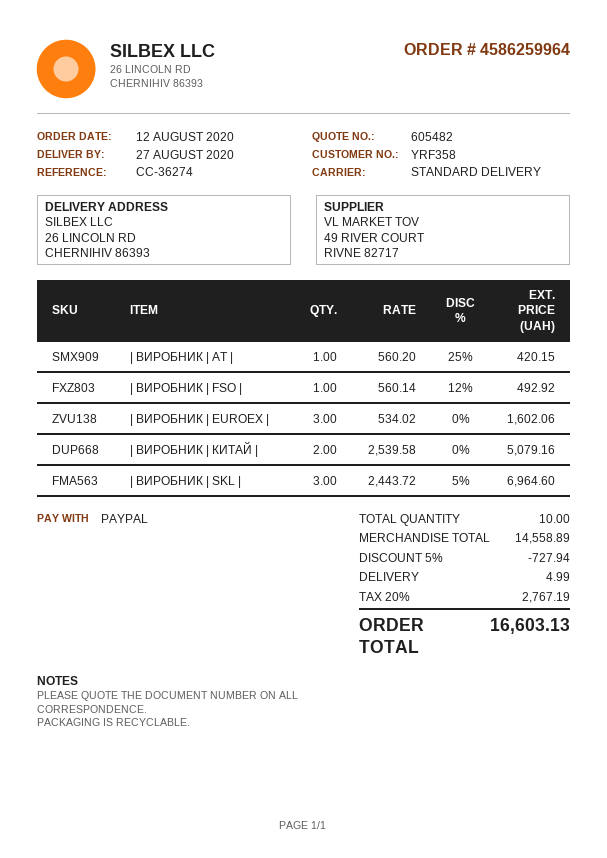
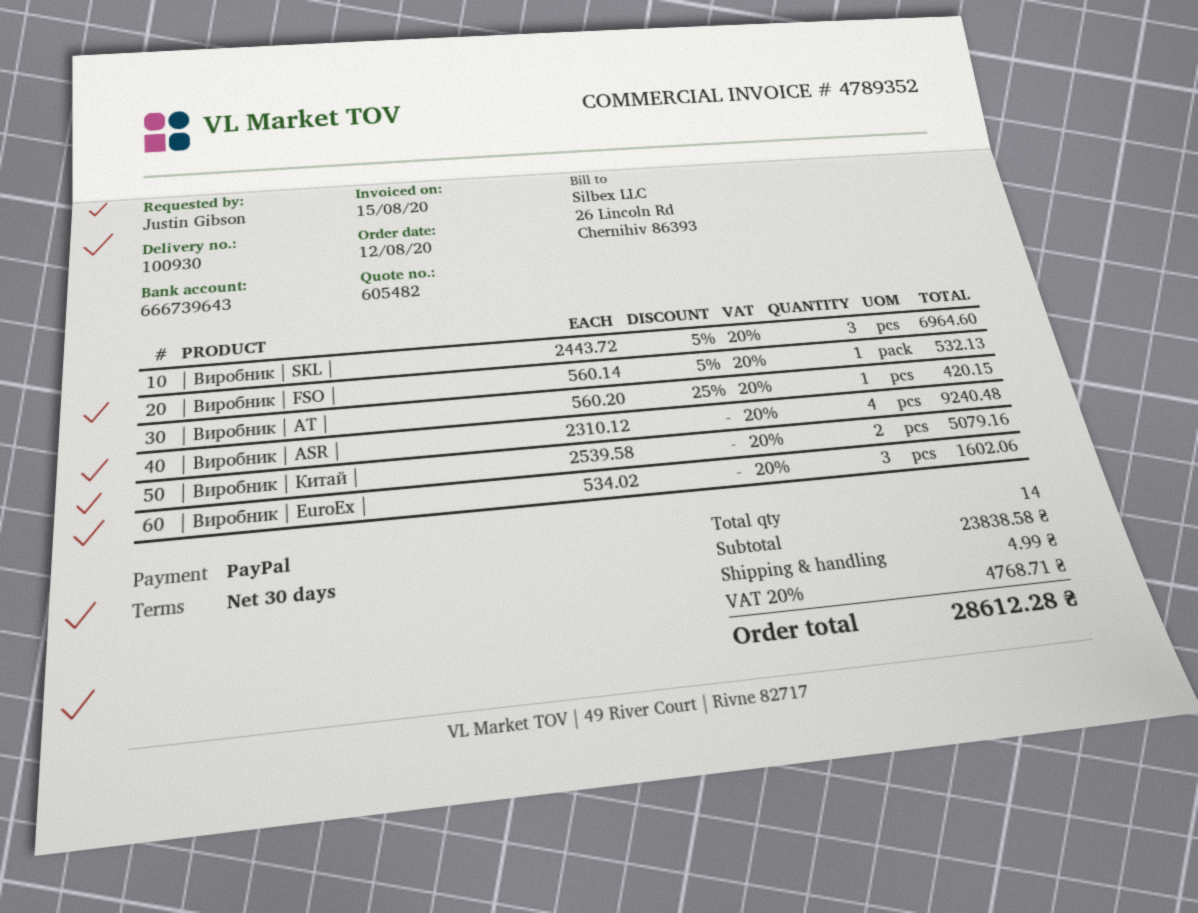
| ВИРОБНИК | FSO |: 1 x 560.14 - 12% = 492.92 -> 1 x 560.14 - 5% = 532.13
| Виробник | ASR |: none -> 4 x 2310.12 = 9240.48
total quantity: 10 -> 14
subtotal: 14558.89 -> 23838.58
discount: 5% = 727.94 -> none
tax: 20% = 2767.19 -> 20% = 4768.71
total: 16603.13 -> 28612.28

